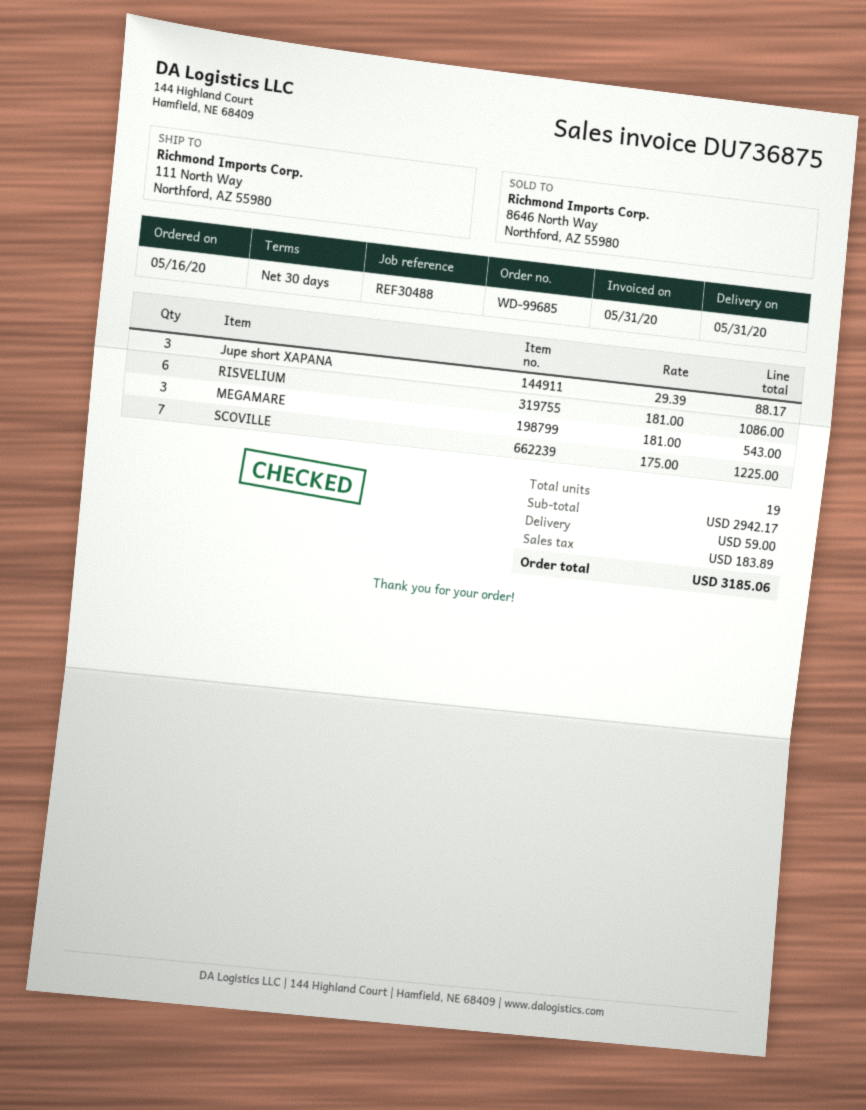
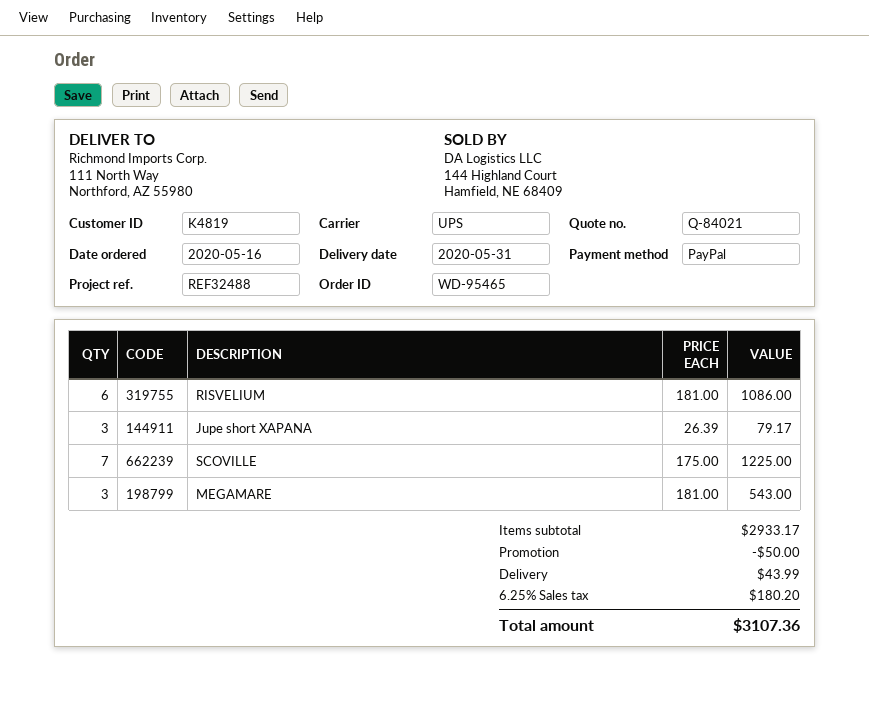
order number: WD-99685 -> WD-95465
reference: REF30488 -> REF32488
Jupe short XAPANA: 3 x 29.39 = 88.17 -> 3 x 26.39 = 79.17
subtotal: 2942.17 -> 2933.17
discount: none -> 50.00
shipping: 59.00 -> 43.99
tax: 183.89 -> 180.20
total: 3185.06 -> 3107.36

